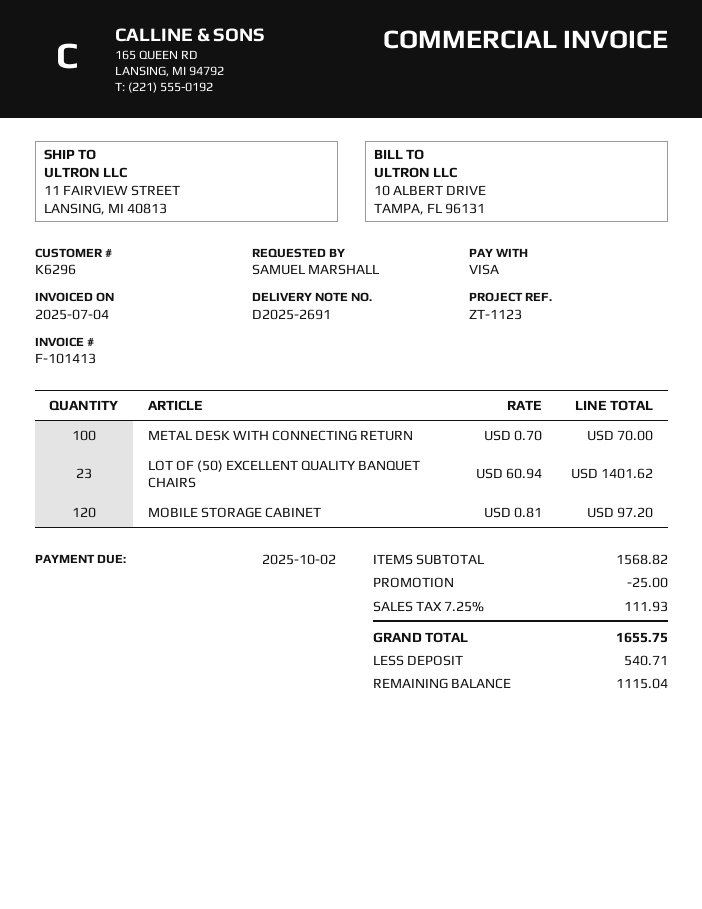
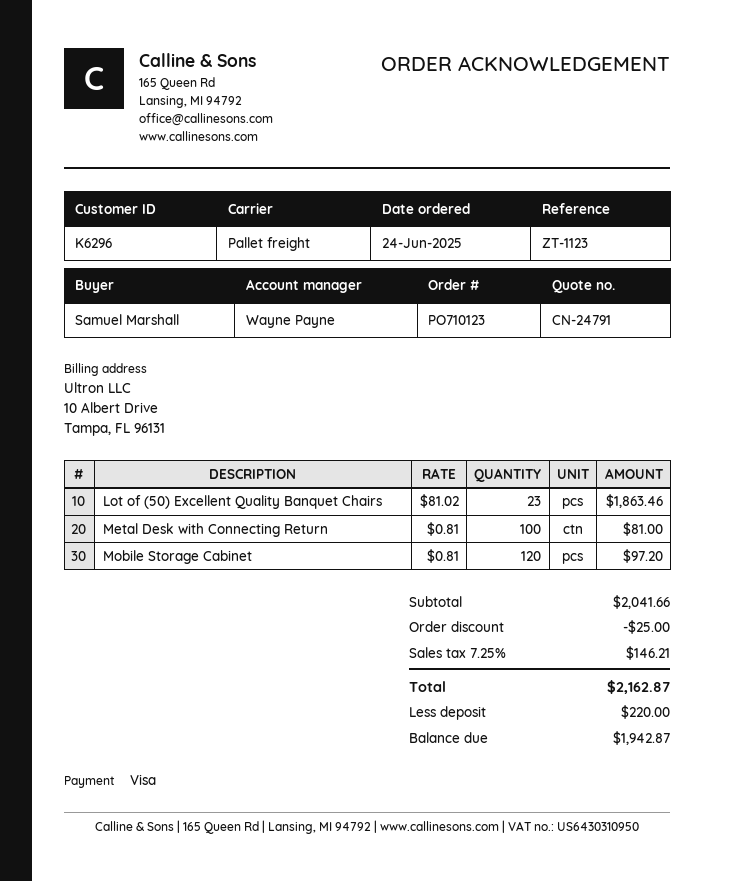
METAL DESK WITH CONNECTING RETURN: 100 x 0.70 = 70.00 -> 100 x 0.81 = 81.00
LOT OF (50) EXCELLENT QUALITY BANQUET CHAIRS: 23 x 60.94 = 1401.62 -> 23 x 81.02 = 1863.46
subtotal: 1568.82 -> 2041.66
tax: 7.25% = 111.93 -> 7.25% = 146.21
total: 1655.75 -> 2162.87
deposit: 540.71 -> 220.00
balance: 1115.04 -> 1942.87

